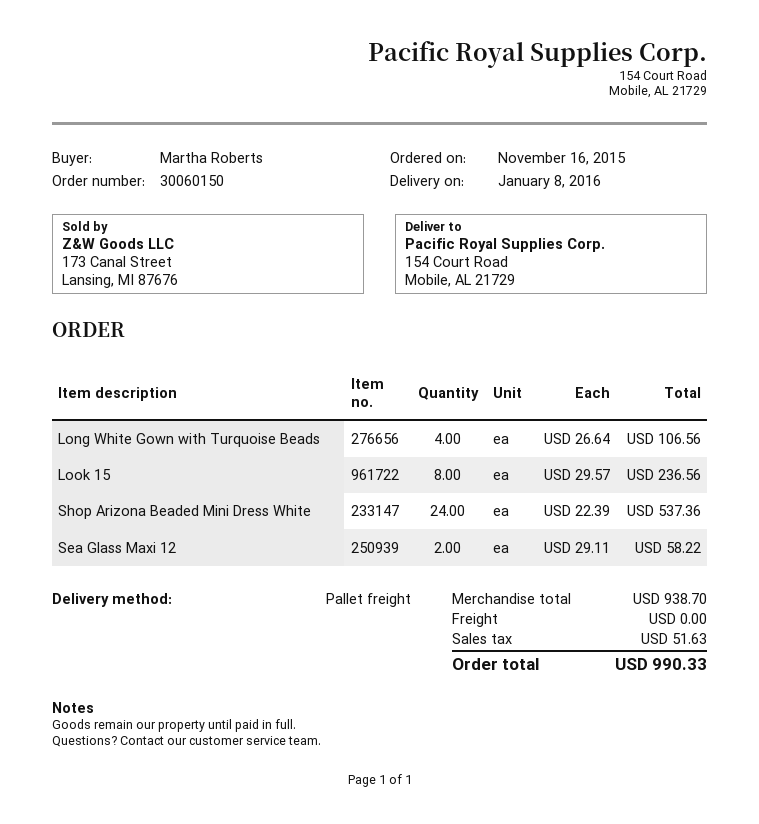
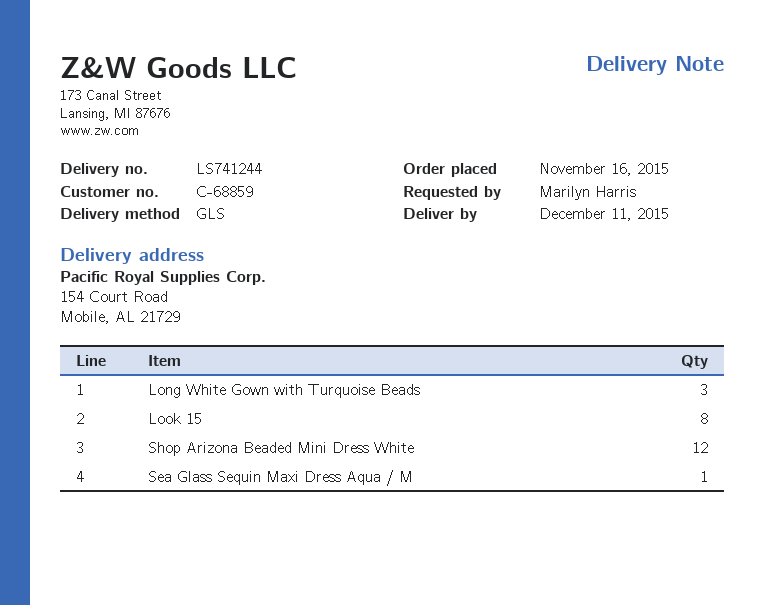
delivery date: 2016-01-08 -> 2015-12-11
ordered by: Martha Roberts -> Marilyn Harris
shipping method: pallet freight -> GLS
Long White Gown with Turquoise Beads: 4 -> 3
Shop Arizona Beaded Mini Dress White: 24 -> 12
Sea Glass Maxi 12: 2 -> none
Sea Glass Sequin Maxi Dress Aqua / M: none -> 1

